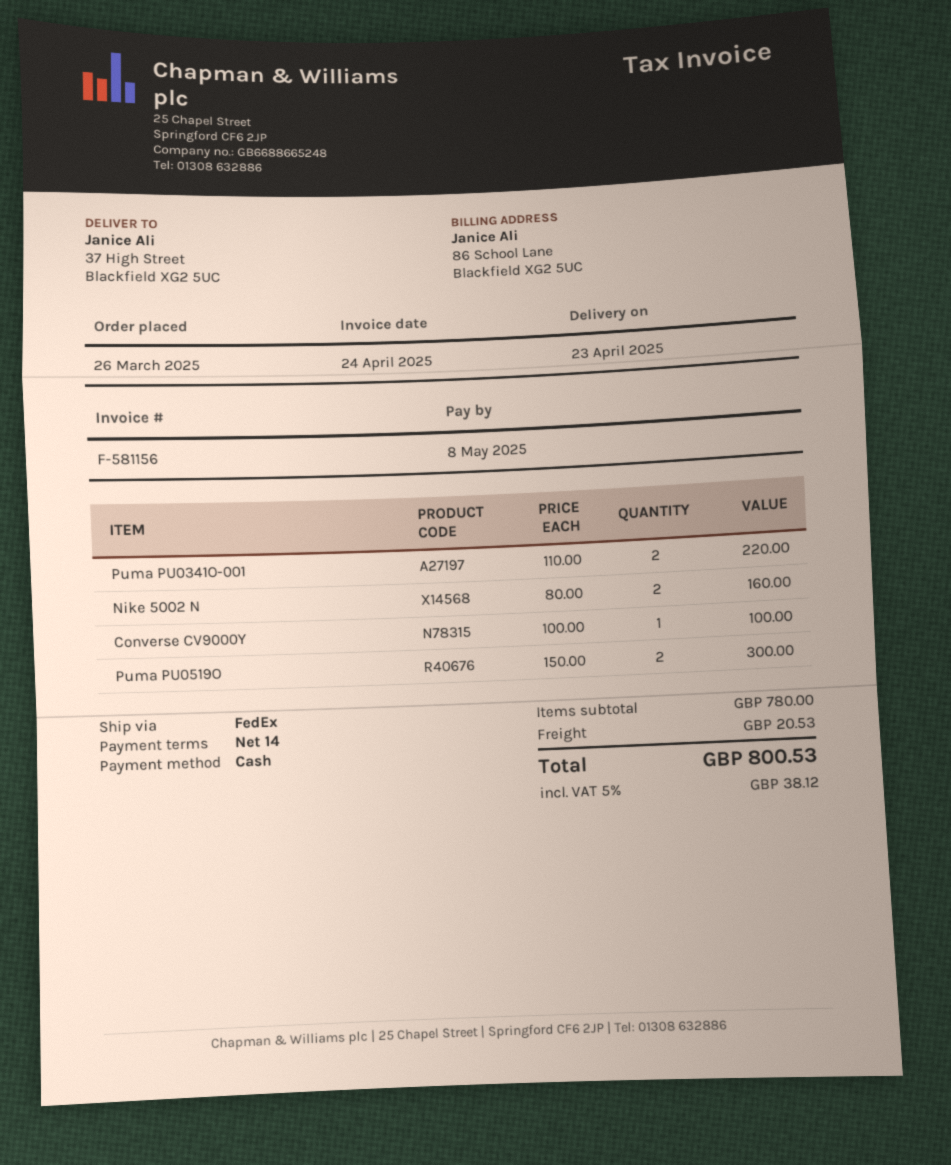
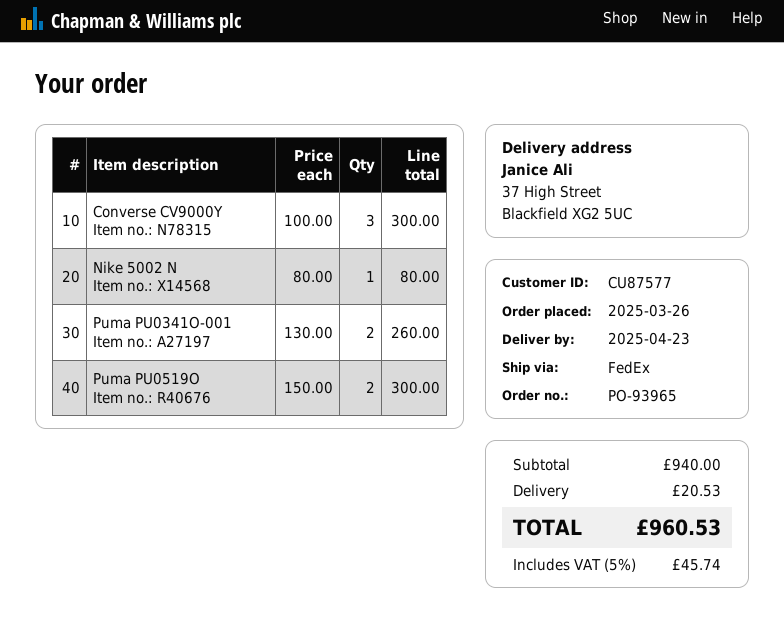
Puma PU0341O-001: 2 x 110.00 = 220.00 -> 2 x 130.00 = 260.00
Nike 5002 N: 2 x 80.00 = 160.00 -> 1 x 80.00 = 80.00
Converse CV9000Y: 1 x 100.00 = 100.00 -> 3 x 100.00 = 300.00
subtotal: 780.00 -> 940.00
tax: 5% = 38.12 -> 5% = 45.74
total: 800.53 -> 960.53

